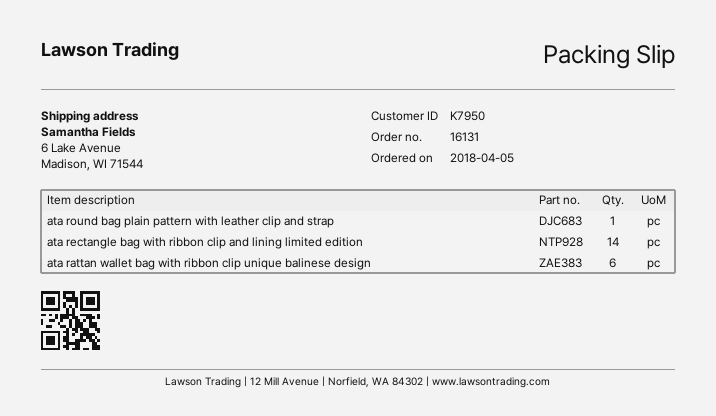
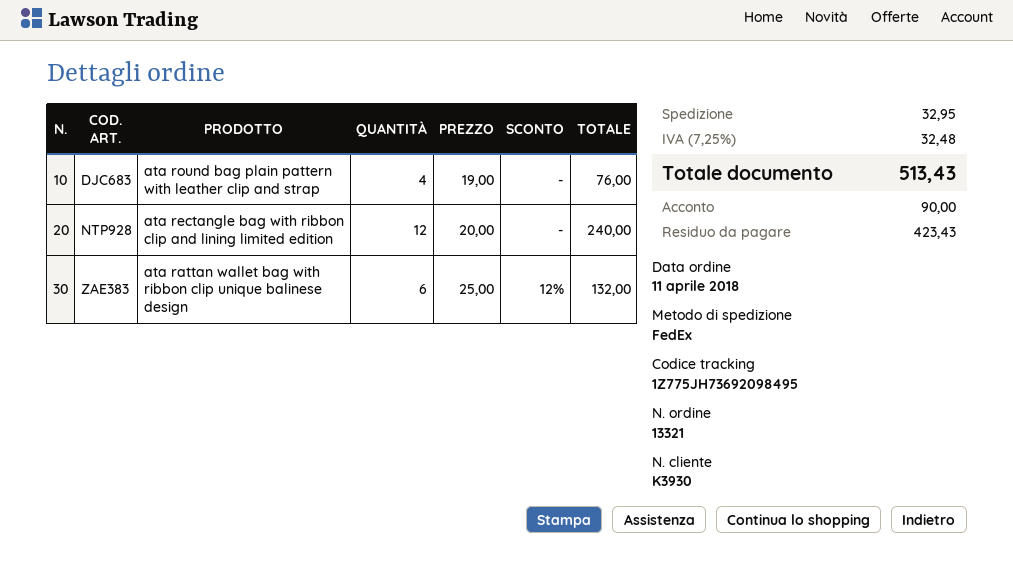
order number: 16131 -> 13321
order date: 2018-04-05 -> 2018-04-11
customer number: K7950 -> K3930
ata round bag plain pattern with leather clip and strap: 1 -> 4
ata rectangle bag with ribbon clip and lining limited edition: 14 -> 12

